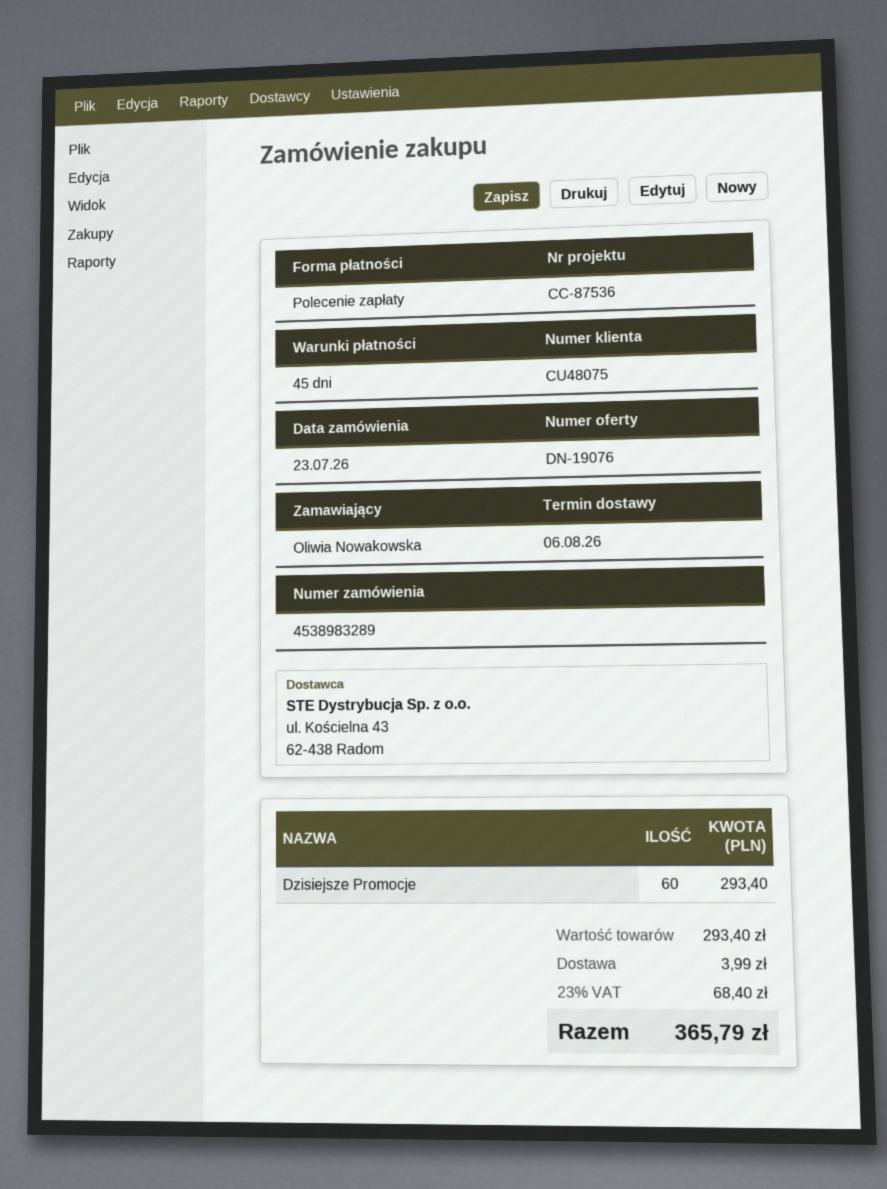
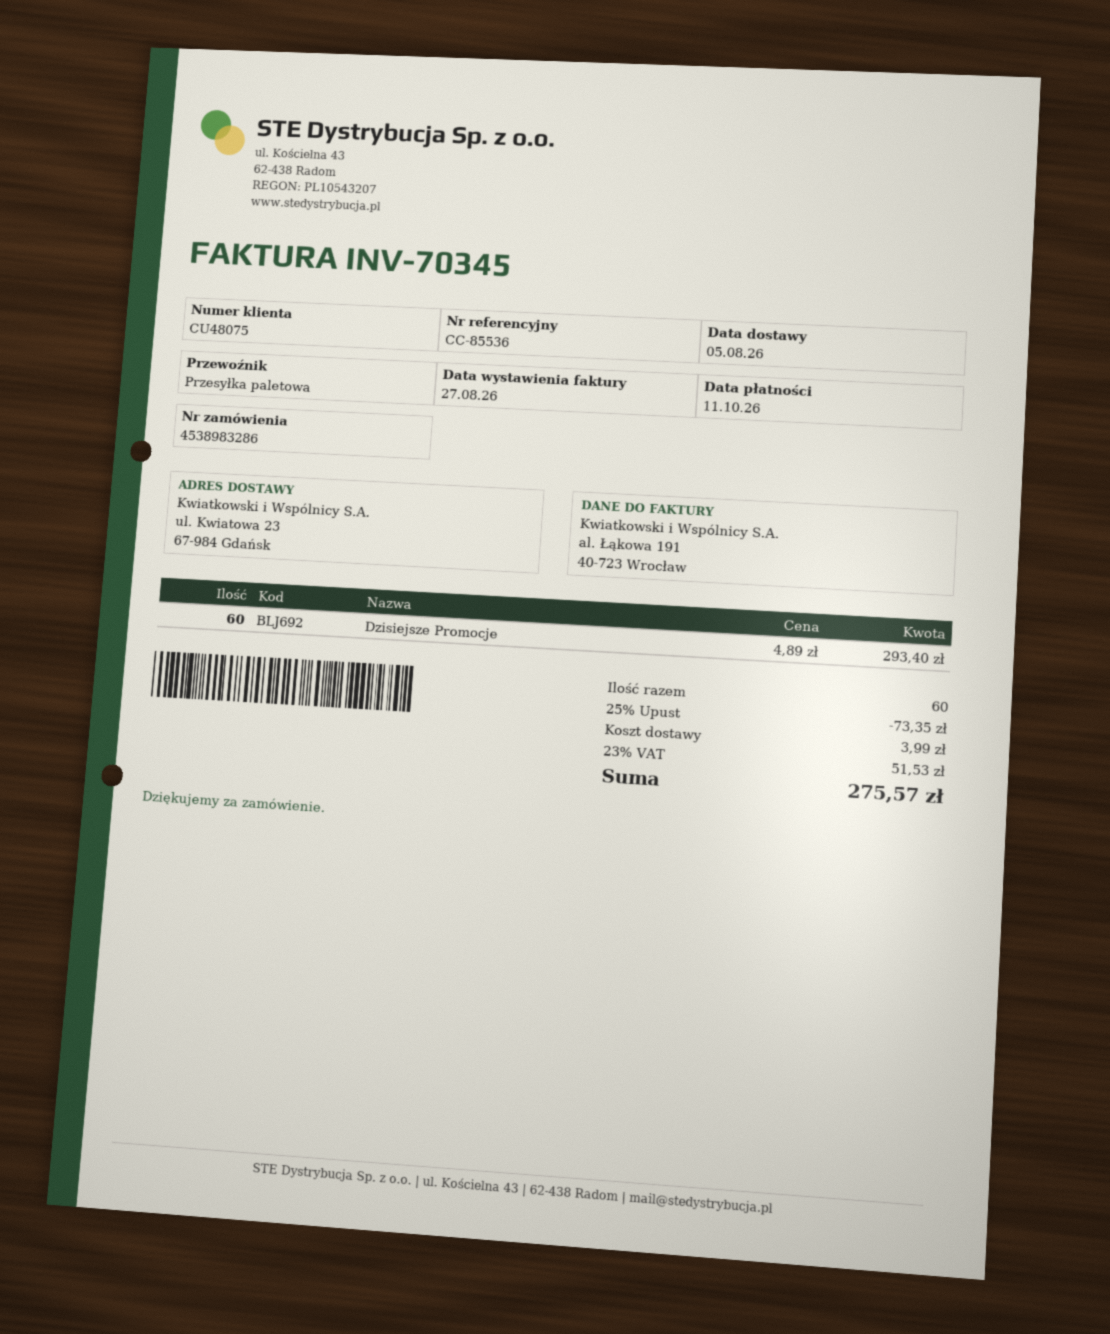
order number: 4538983289 -> 4538983286
delivery date: 2026-08-06 -> 2026-08-05
reference: CC-87536 -> CC-85536
discount: none -> 25% = 73.35
tax: 23% = 68.40 -> 23% = 51.53
total: 365.79 -> 275.57

